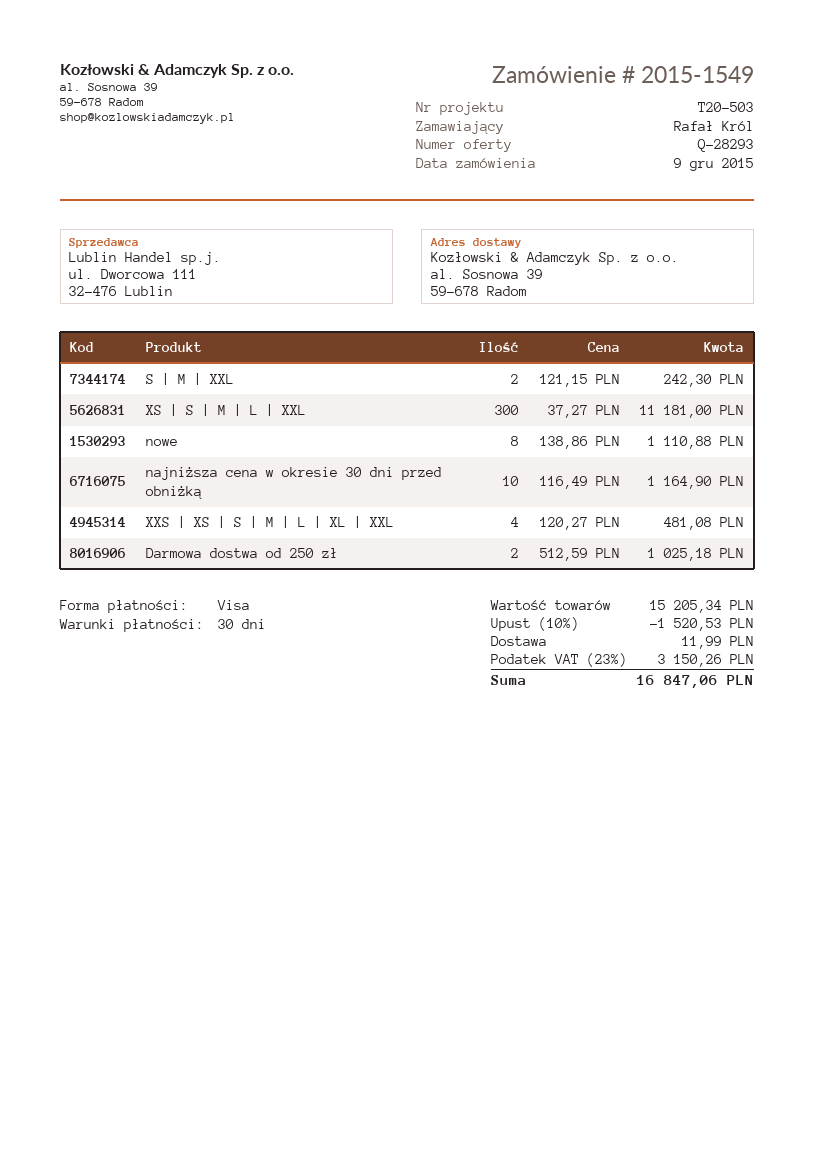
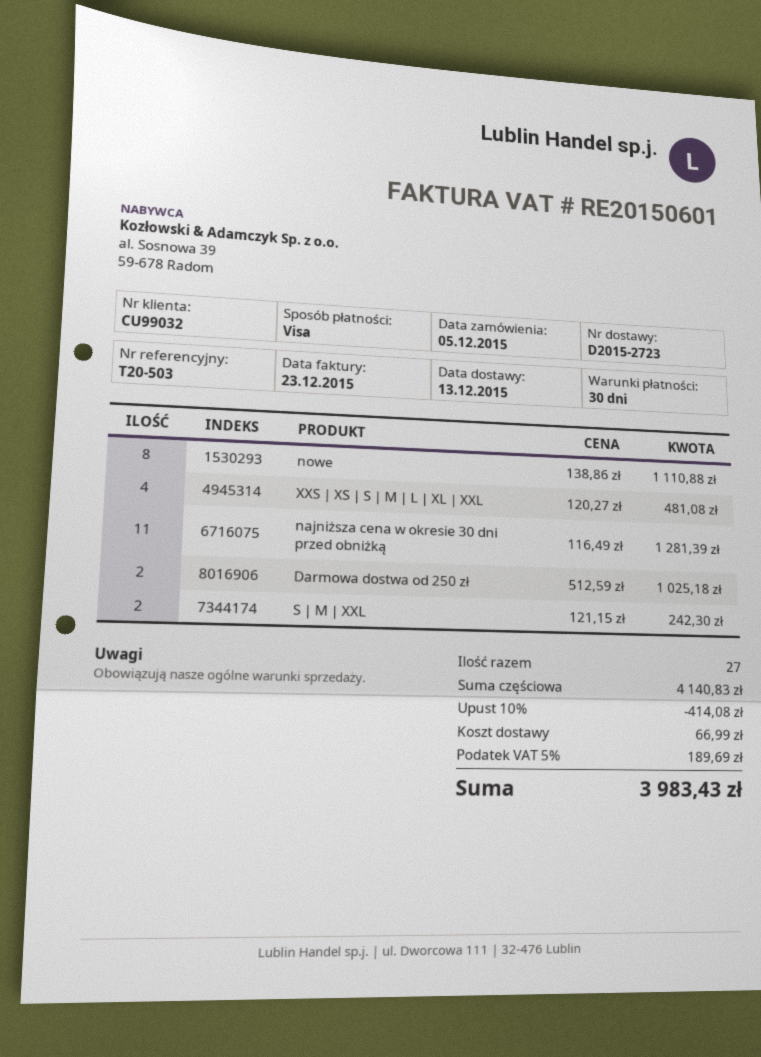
order date: 2015-12-09 -> 2015-12-05
XS | S | M | L | XXL: 300 x 37.27 = 11181.00 -> none
najniższa cena w okresie 30 dni przed obniżką: 10 x 116.49 = 1164.90 -> 11 x 116.49 = 1281.39
subtotal: 15205.34 -> 4140.83
discount: 10% = 1520.53 -> 10% = 414.08
shipping: 11.99 -> 66.99
tax: 23% = 3150.26 -> 5% = 189.69
total: 16847.06 -> 3983.43

